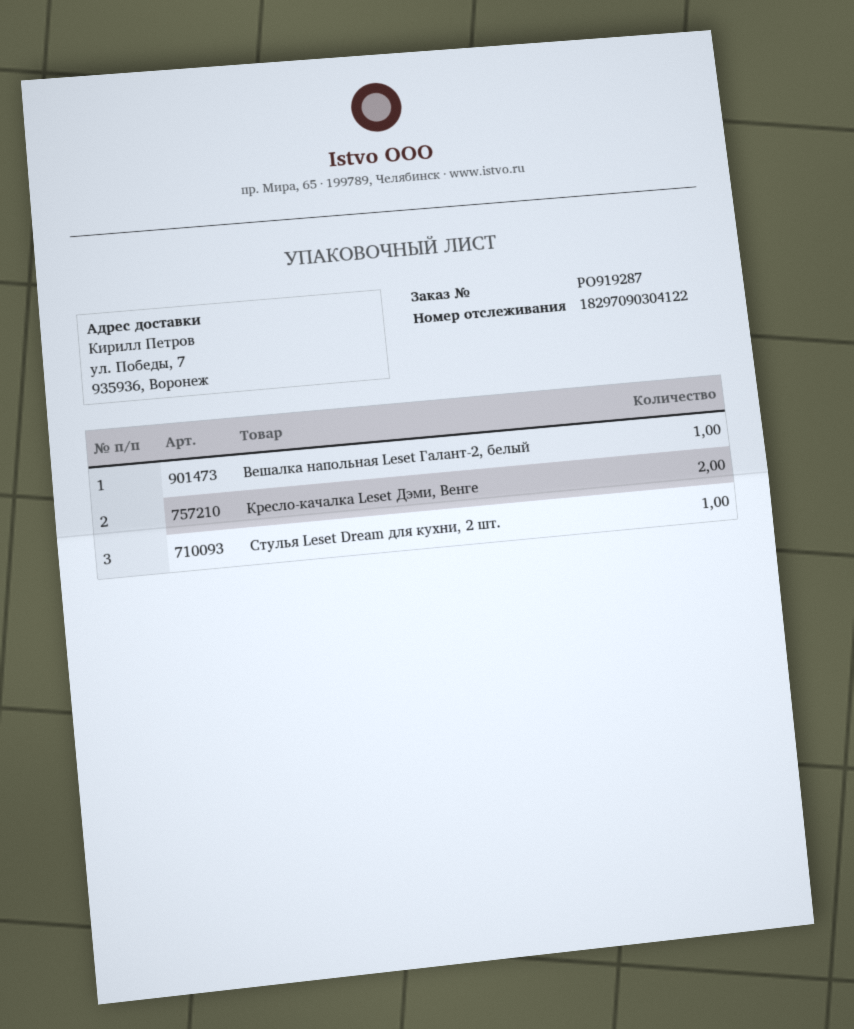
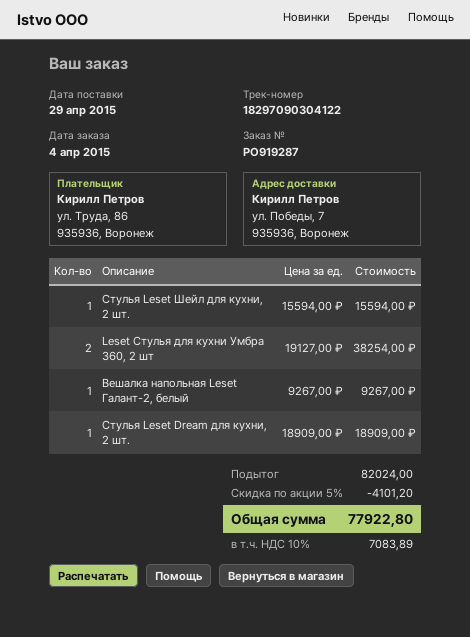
Кресло-качалка Leset Дэми, Венге: 2 -> none
Стулья Leset Шейл для кухни, 2 шт.: none -> 1
Leset Стулья для кухни Умбра 360, 2 шт: none -> 2

